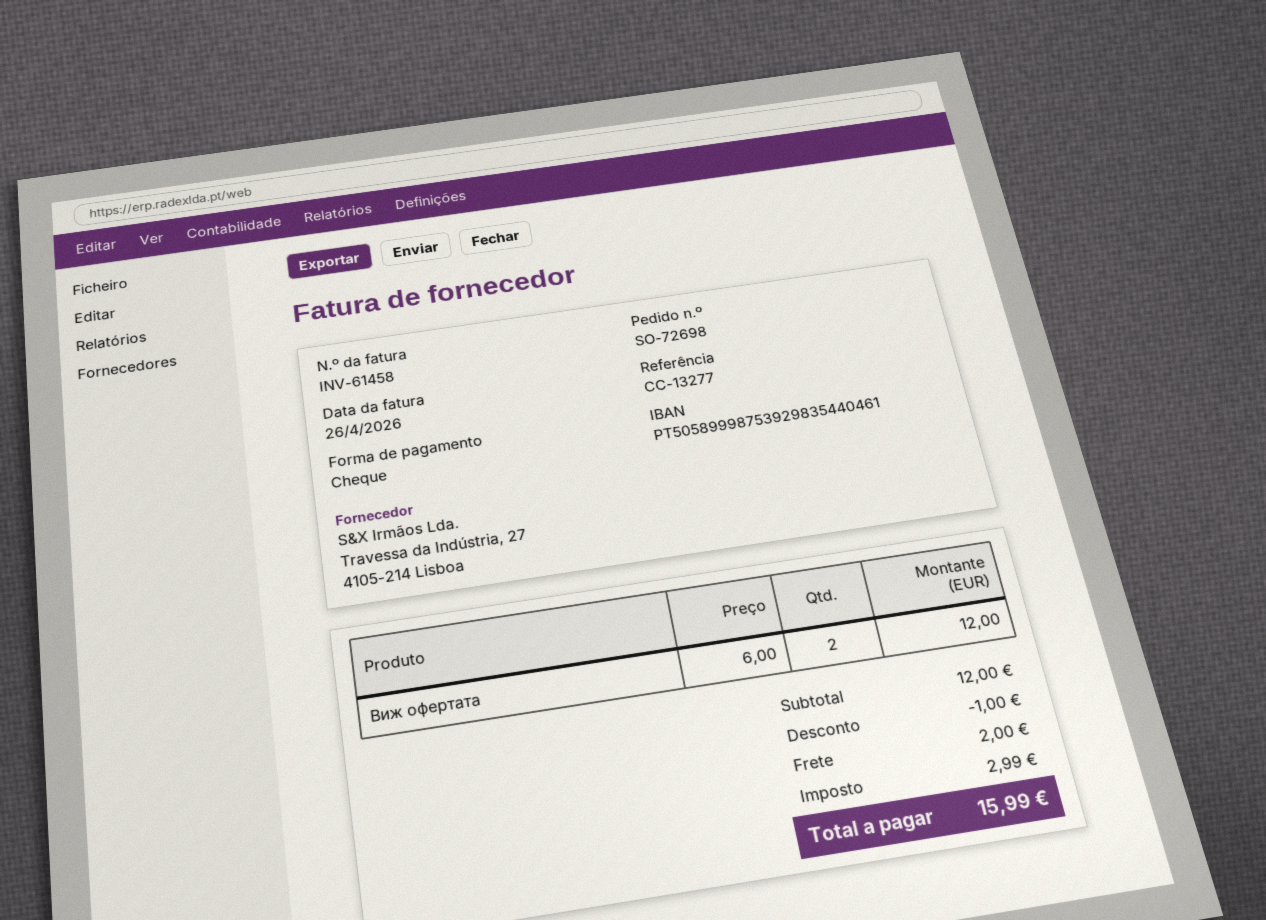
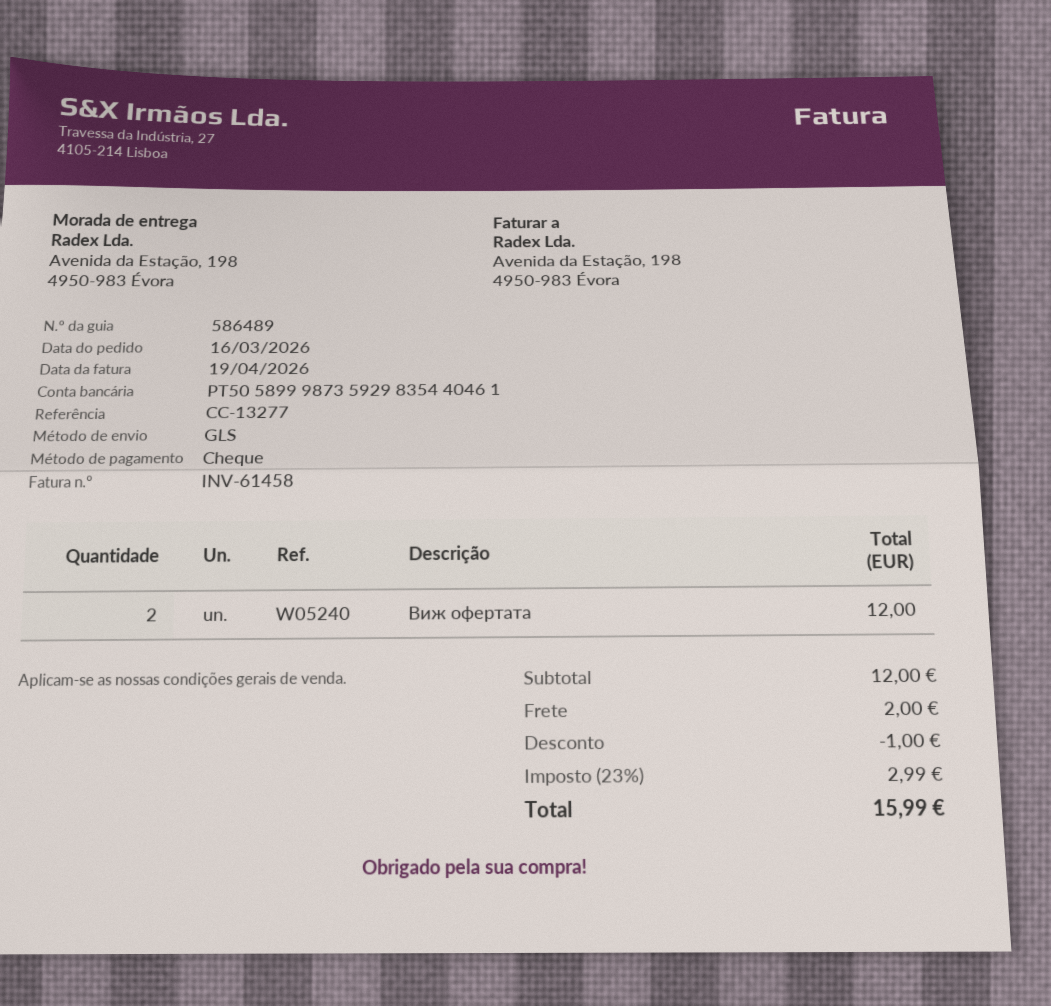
invoice date: 2026-04-26 -> 2026-04-19
bank account: PT50589998753929835440461 -> PT50589998735929835440461

